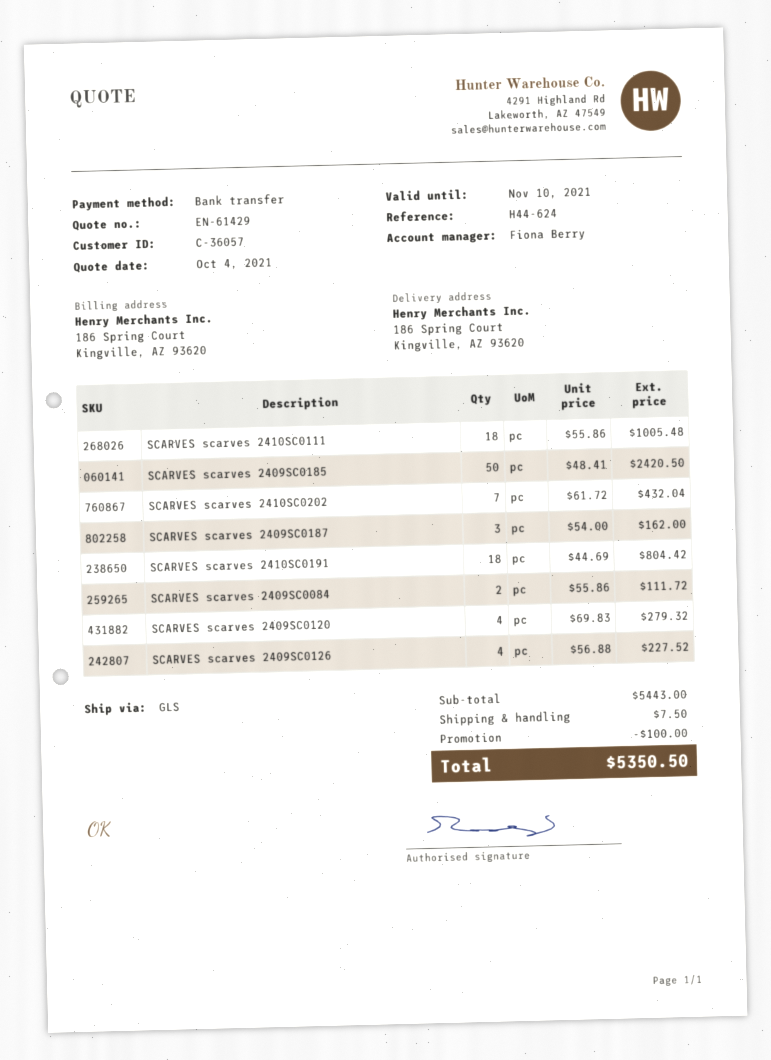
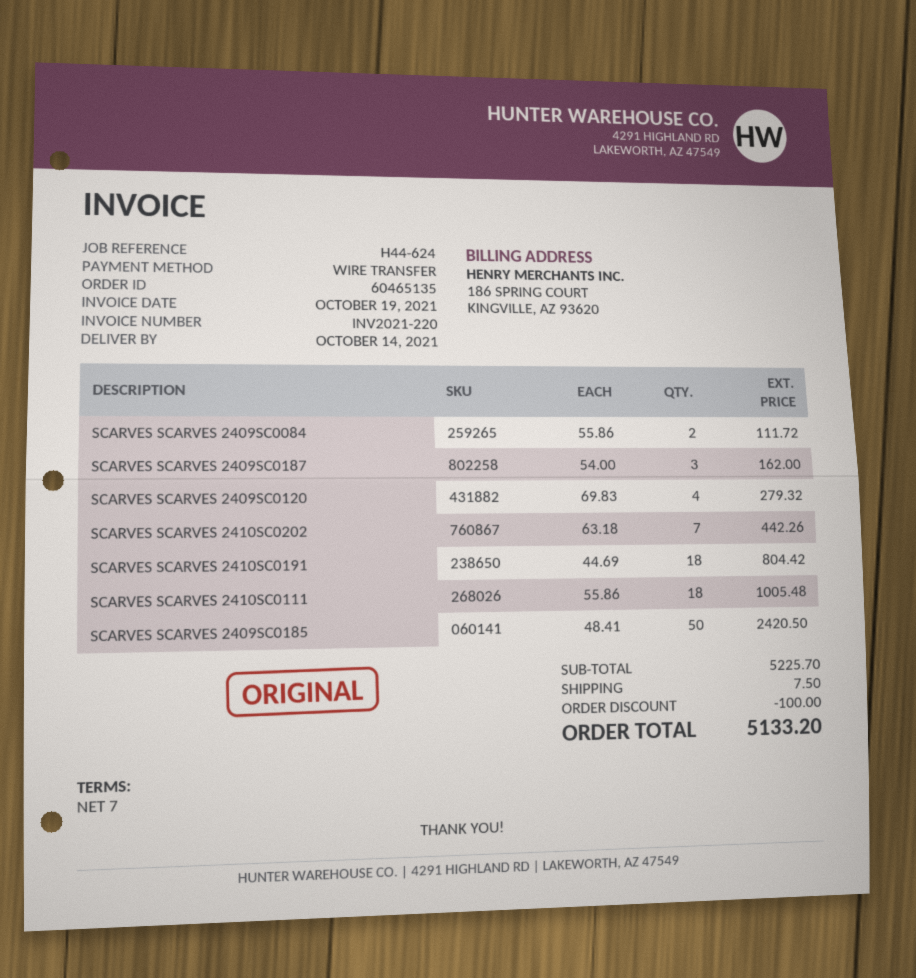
SCARVES scarves 2410SC0202: 7 x 61.72 = 432.04 -> 7 x 63.18 = 442.26
SCARVES scarves 2409SC0126: 4 x 56.88 = 227.52 -> none
subtotal: 5443.00 -> 5225.70
total: 5350.50 -> 5133.20

